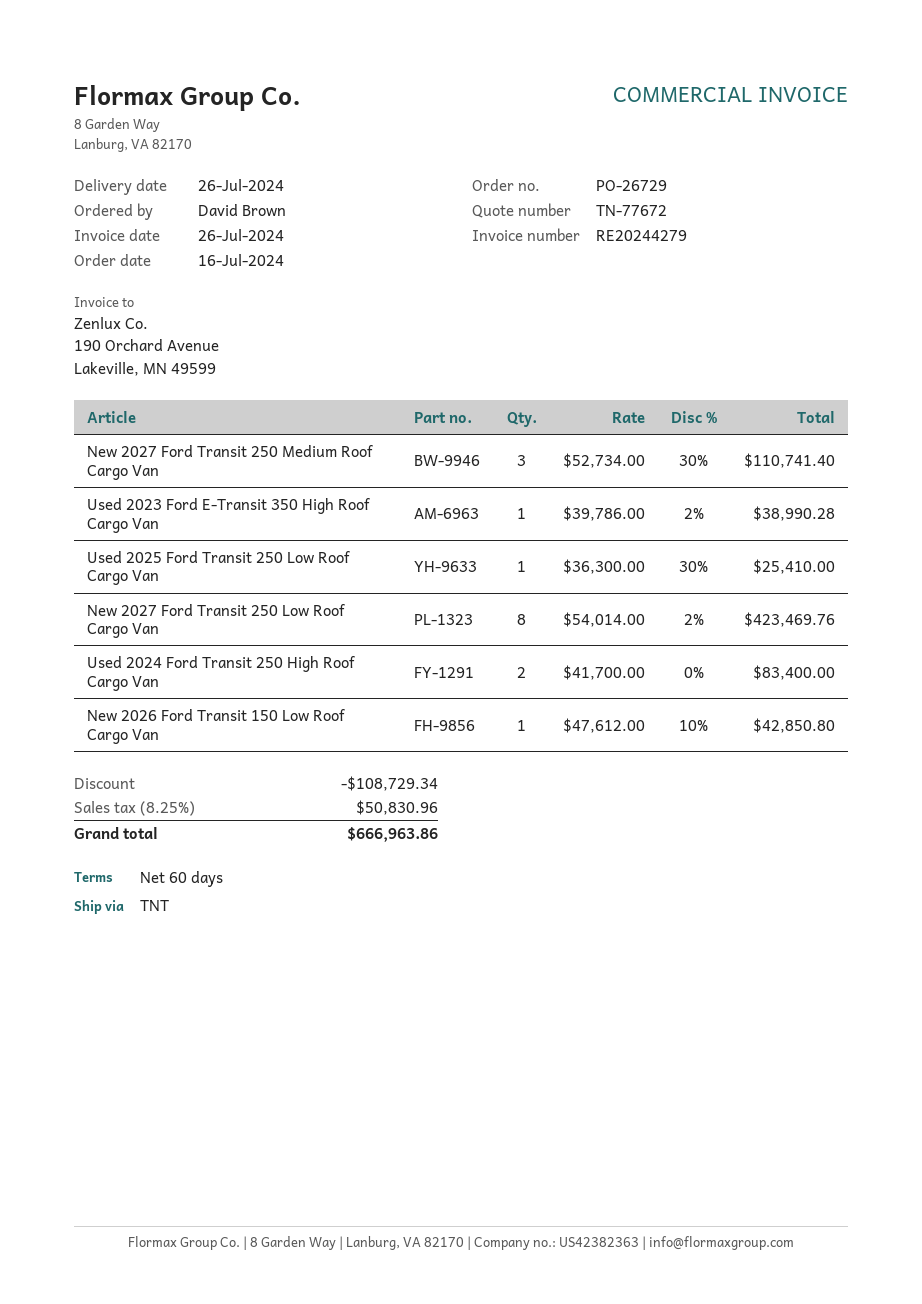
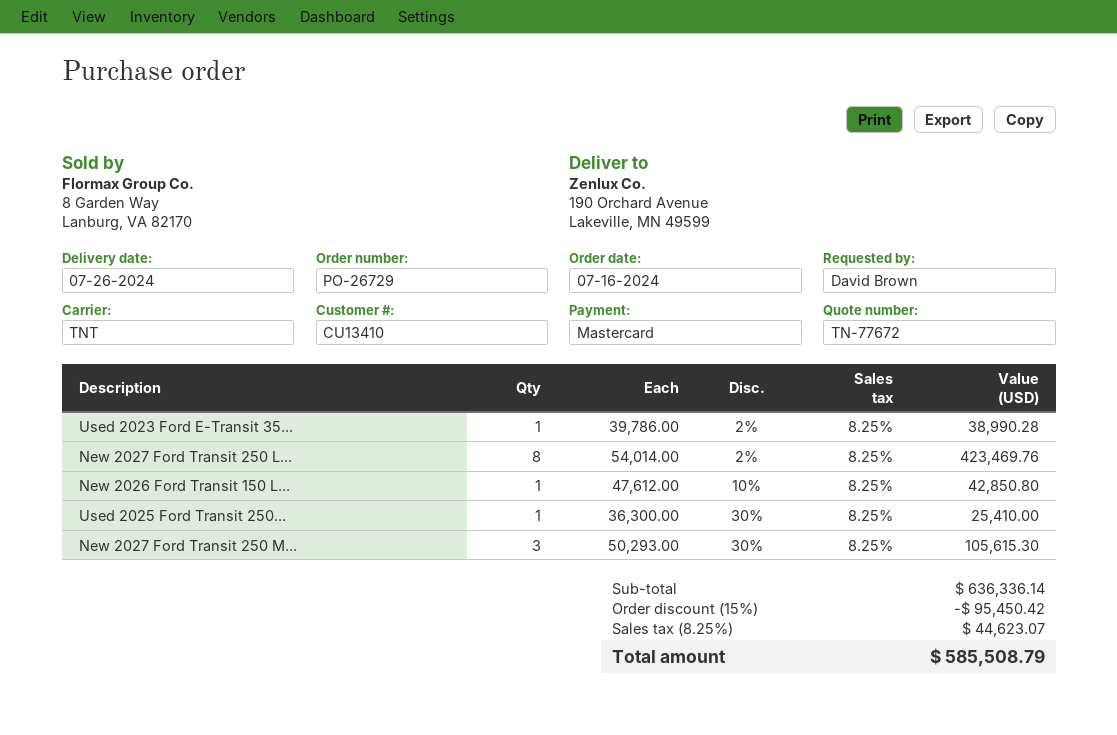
New 2027 Ford Transit 250 Medium Roof Cargo Van: 3 x 52734.00 - 30% = 110741.40 -> 3 x 50293.00 - 30% = 105615.30
Used 2024 Ford Transit 250 High Roof Cargo Van: 2 x 41700.00 = 83400.00 -> none
discount: 108729.34 -> 95450.42
tax: 8.25% = 50830.96 -> 8.25% = 44623.07
total: 666963.86 -> 585508.79

